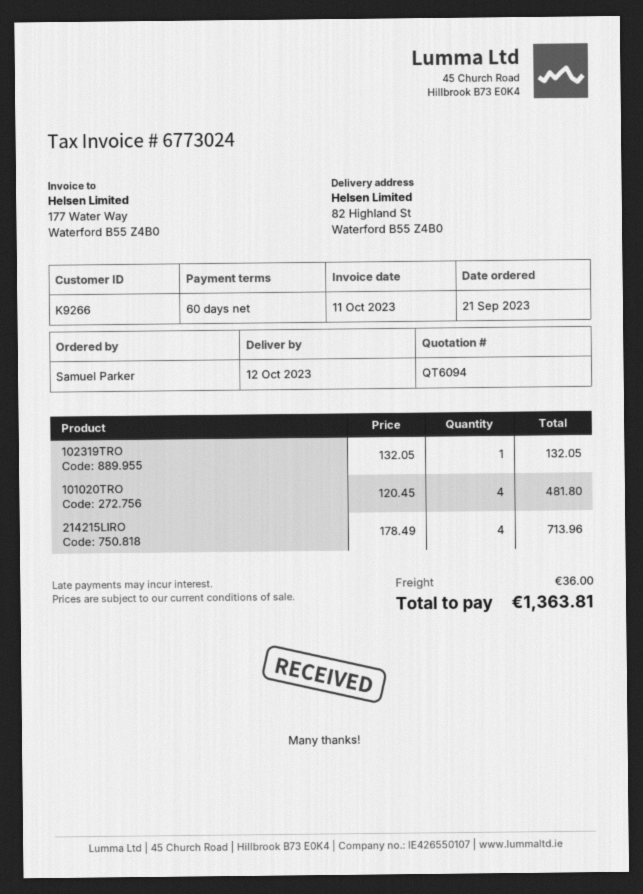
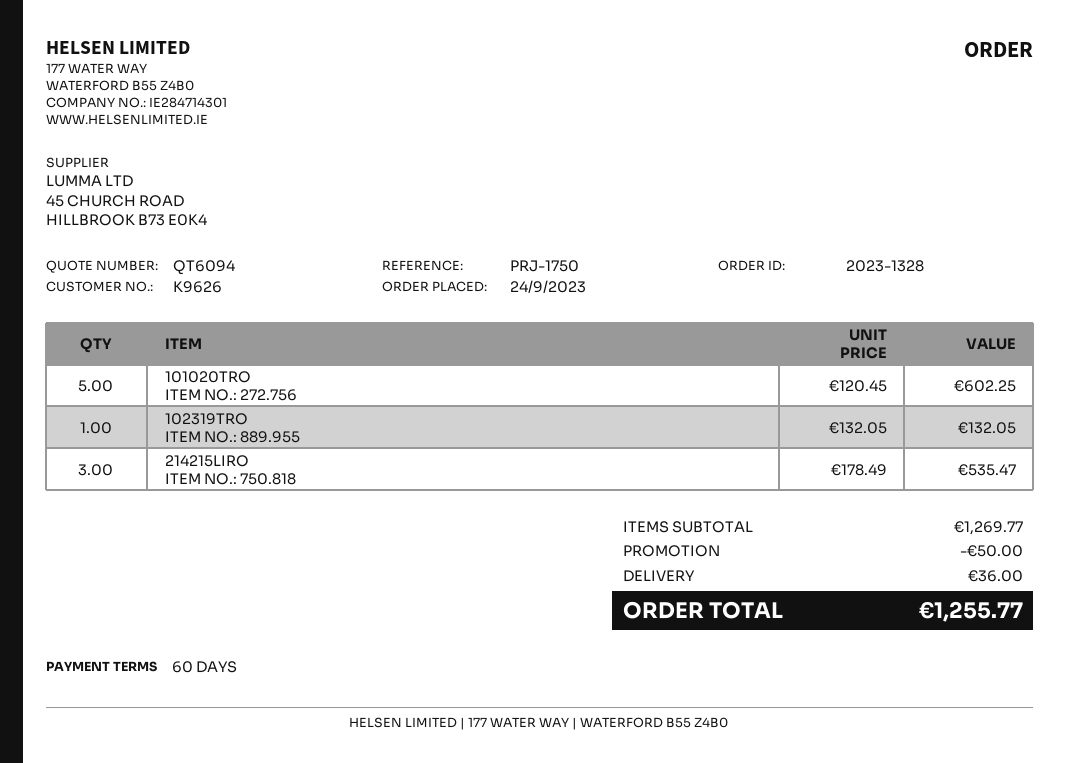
order date: 2023-09-21 -> 2023-09-24
customer number: K9266 -> K9626
101020TRO: 4 x 120.45 = 481.80 -> 5 x 120.45 = 602.25
214215LIRO: 4 x 178.49 = 713.96 -> 3 x 178.49 = 535.47
discount: none -> 50.00
total: 1363.81 -> 1255.77

